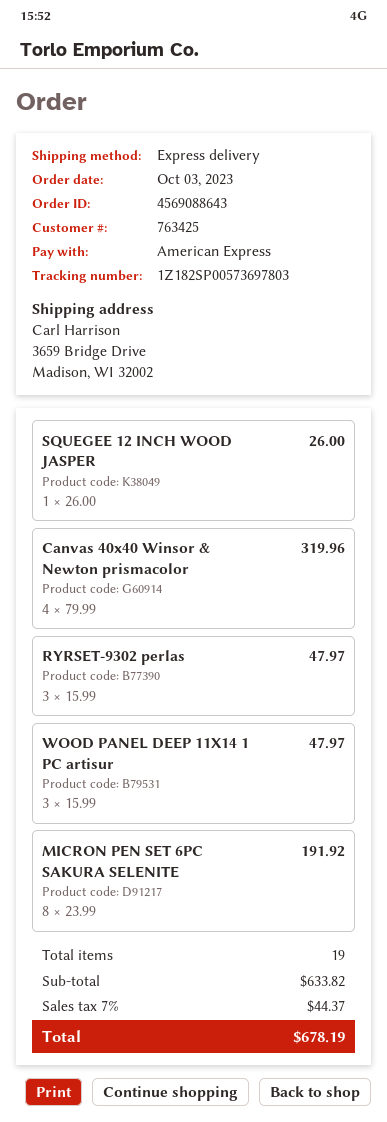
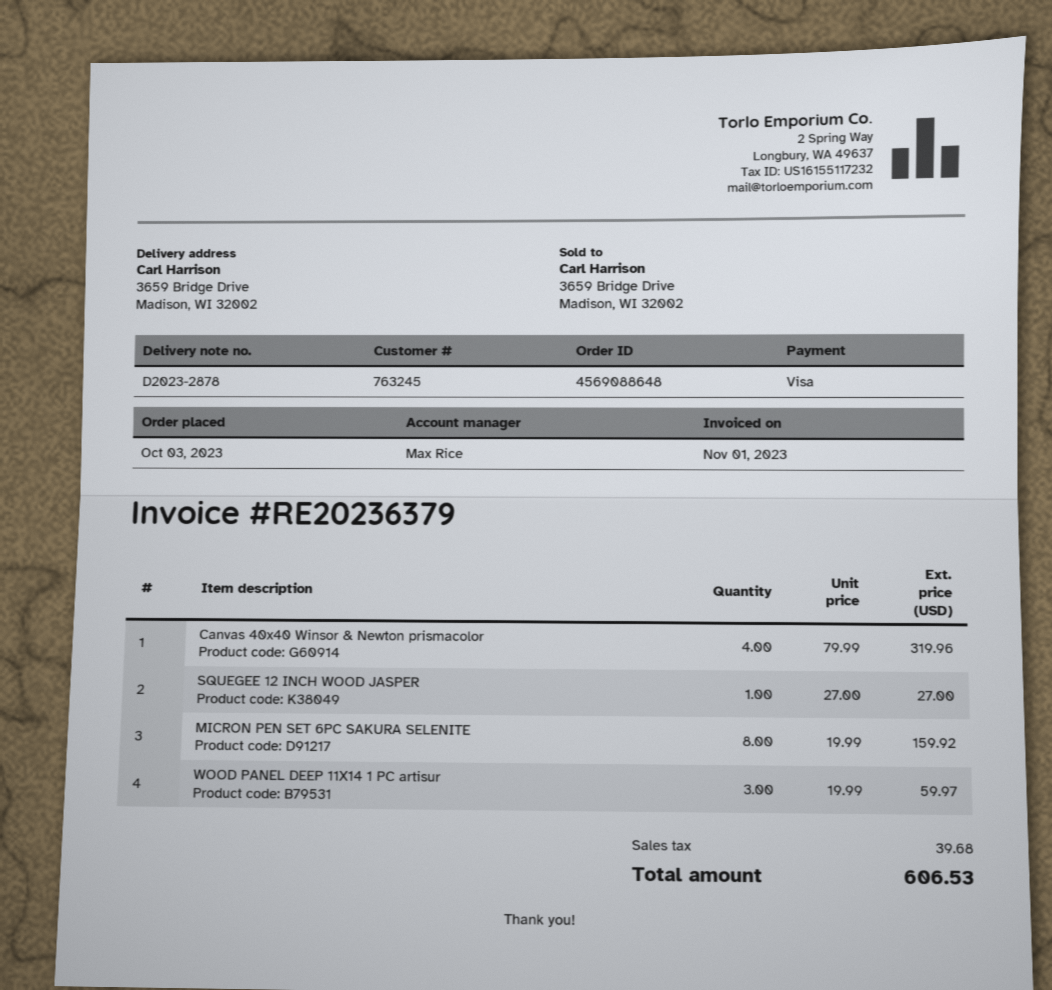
order number: 4569088643 -> 4569088648
customer number: 763425 -> 763245
payment method: American Express -> Visa
SQUEGEE 12 INCH WOOD JASPER: 1 x 26.00 = 26.00 -> 1 x 27.00 = 27.00
RYRSET-9302 perlas: 3 x 15.99 = 47.97 -> none
WOOD PANEL DEEP 11X14 1 PC artisur: 3 x 15.99 = 47.97 -> 3 x 19.99 = 59.97
MICRON PEN SET 6PC SAKURA SELENITE: 8 x 23.99 = 191.92 -> 8 x 19.99 = 159.92
tax: 44.37 -> 39.68
total: 678.19 -> 606.53

